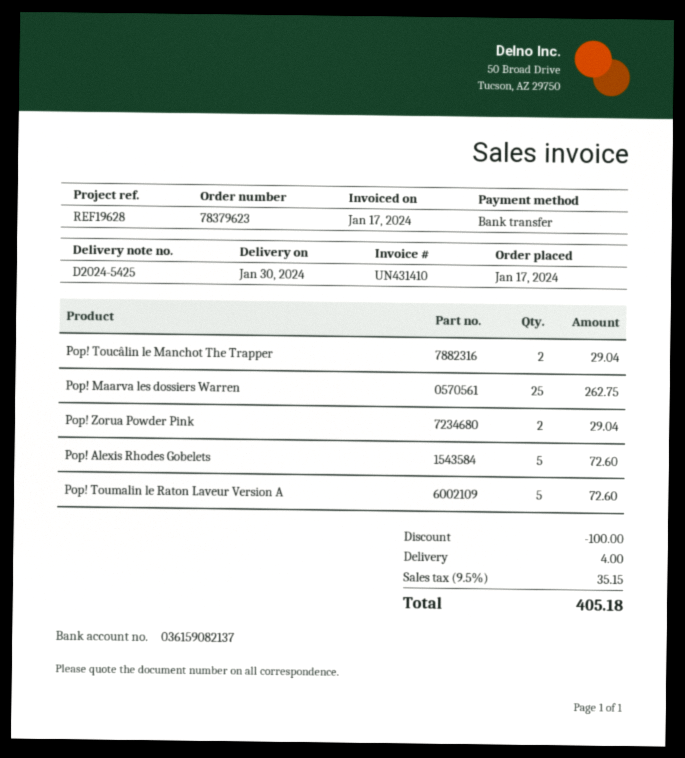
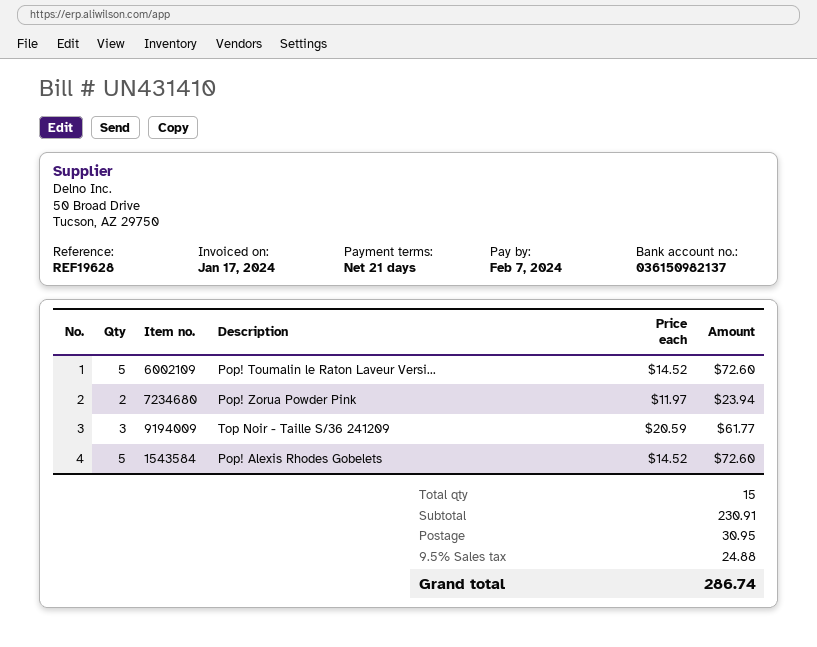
bank account: 036159082137 -> 036150982137
Pop! Toucâlin le Manchot The Trapper: 2 for 29.04 -> none
Pop! Maarva les dossiers Warren: 25 for 262.75 -> none
Pop! Zorua Powder Pink: 2 for 29.04 -> 2 for 23.94
Top Noir - Taille S/36 241209: none -> 3 for 61.77
discount: 100.00 -> none
shipping: 4.00 -> 30.95
tax: 9.5% = 35.15 -> 9.5% = 24.88
total: 405.18 -> 286.74

